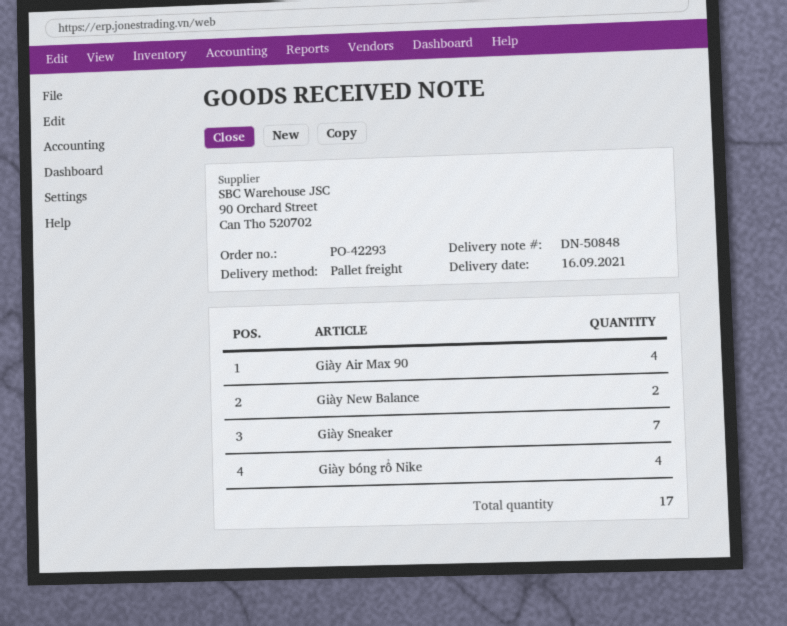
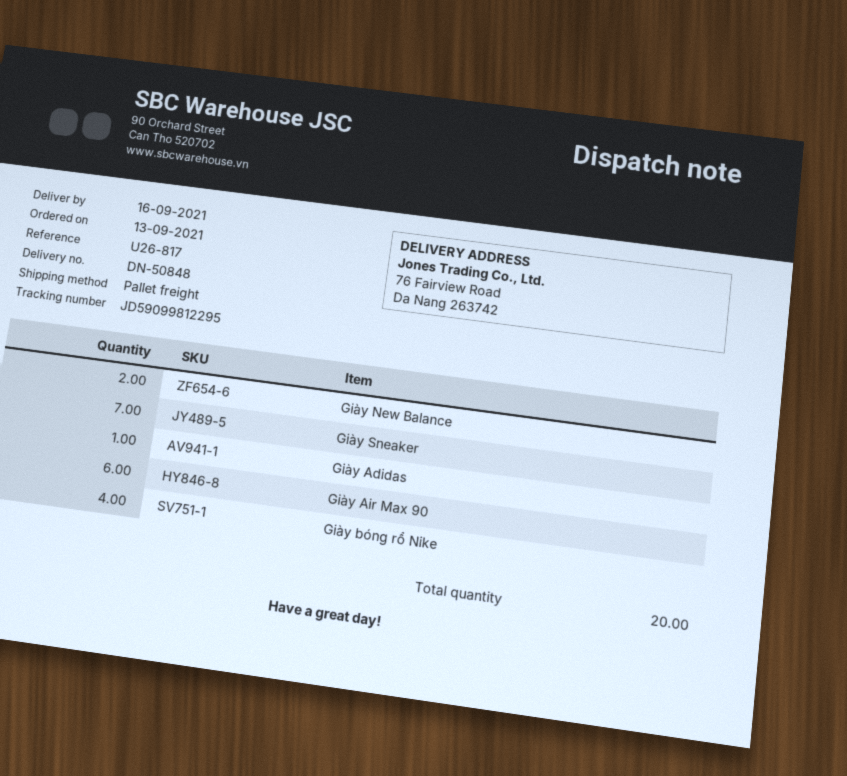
Giày Air Max 90: 4 -> 6
Giày Adidas: none -> 1
total quantity: 17 -> 20

